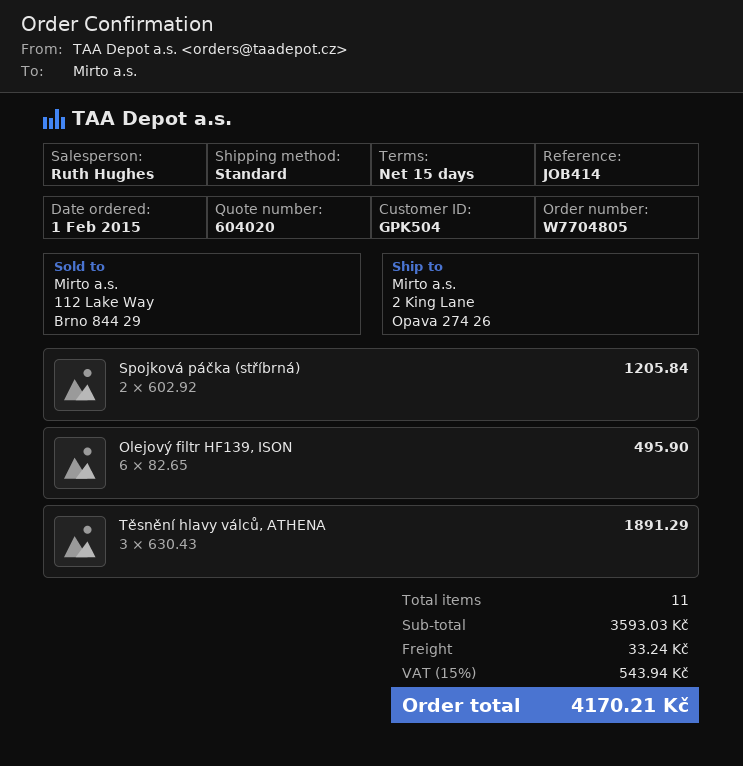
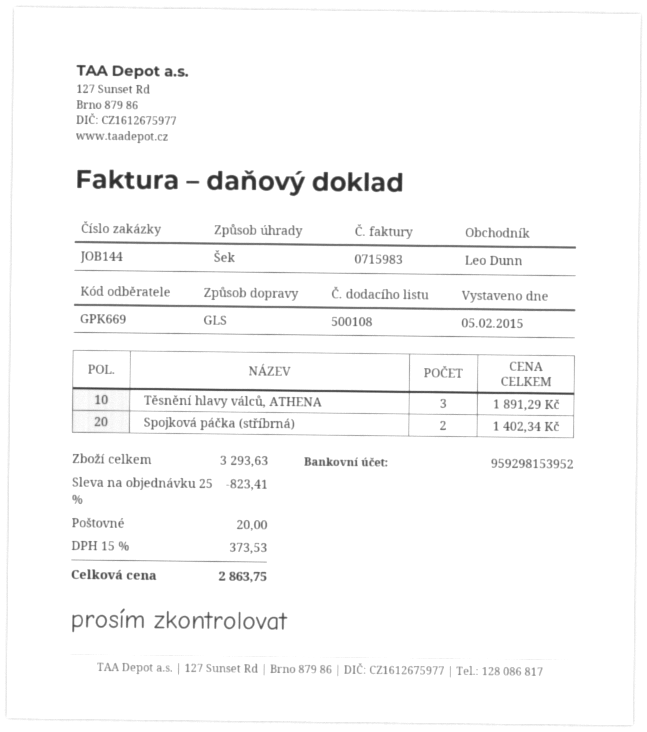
customer number: GPK504 -> GPK669
reference: JOB414 -> JOB144
sales rep: Ruth Hughes -> Leo Dunn
shipping method: standard -> GLS
Spojková páčka (stříbrná): 2 for 1205.84 -> 2 for 1402.34
Olejový filtr HF139, ISON: 6 for 495.90 -> none
subtotal: 3593.03 -> 3293.63
discount: none -> 25% = 823.41
shipping: 33.24 -> 20.00
tax: 15% = 543.94 -> 15% = 373.53
total: 4170.21 -> 2863.75

